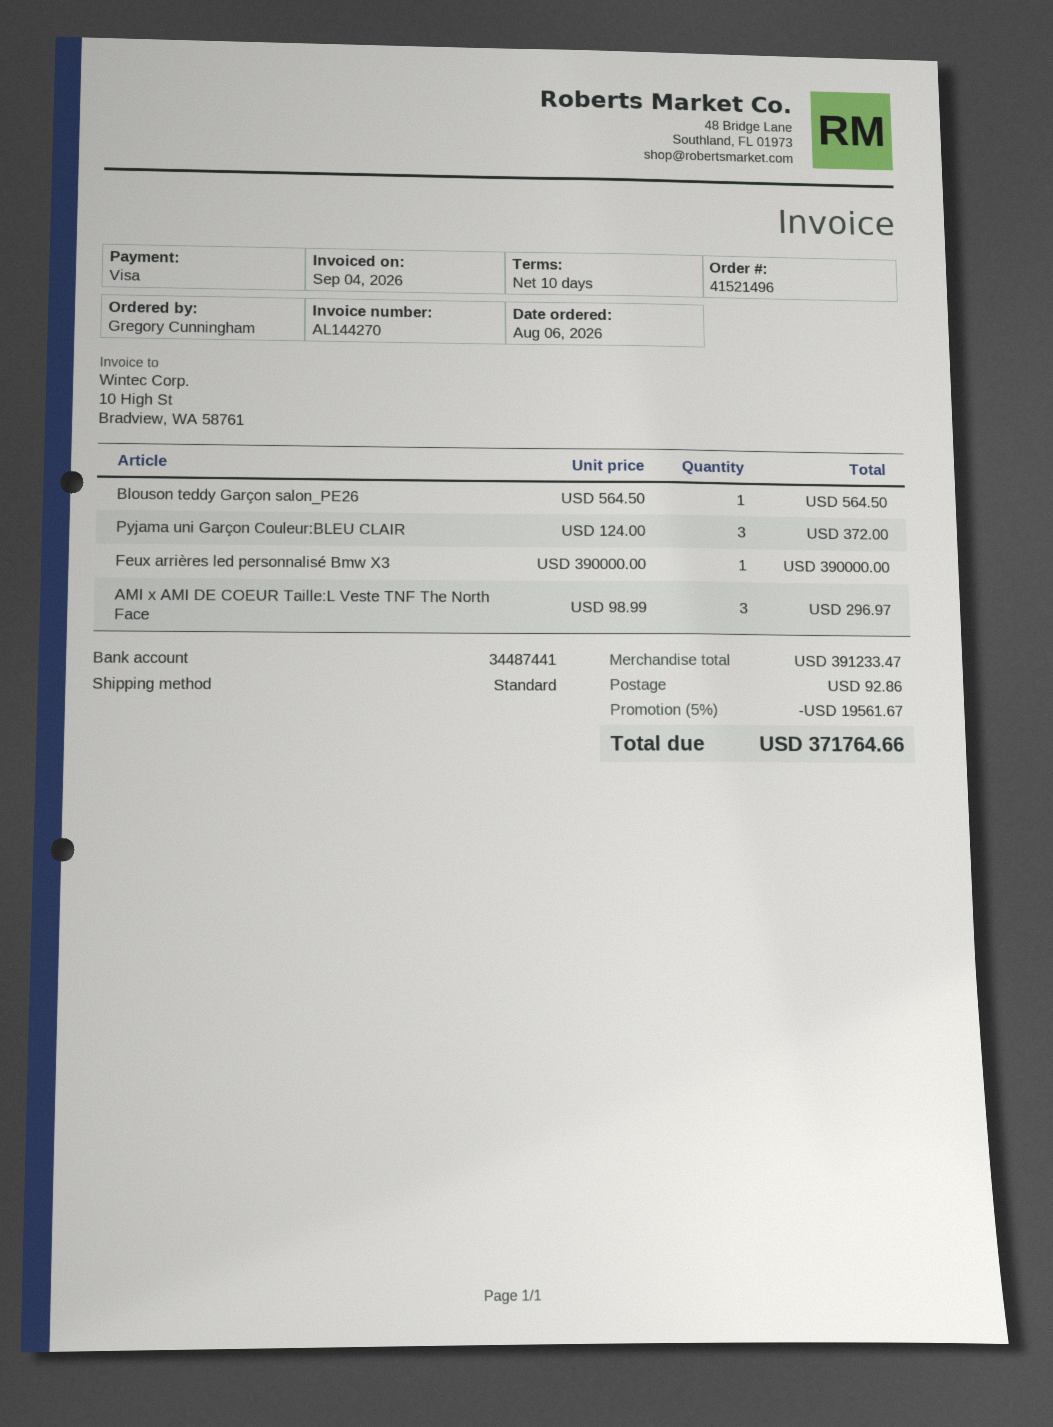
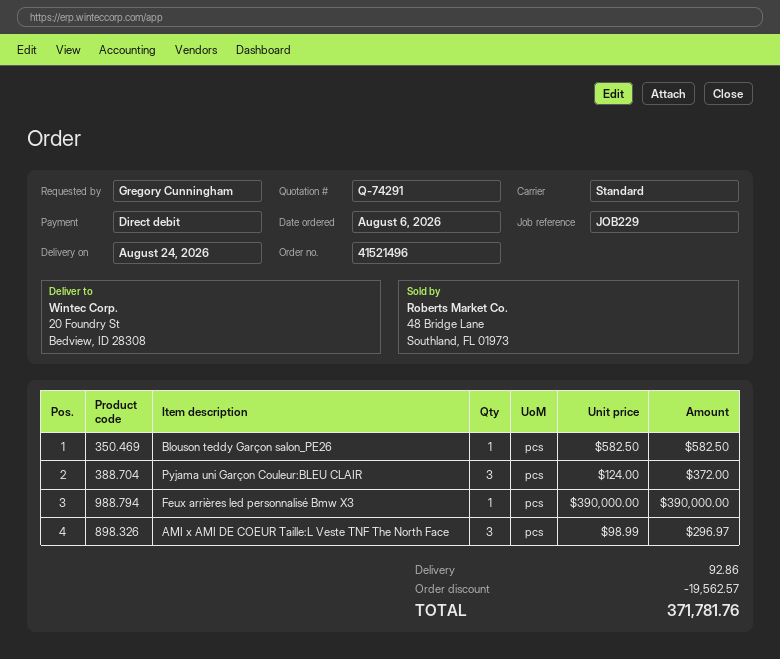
payment method: Visa -> direct debit
Blouson teddy Garçon salon_PE26: 1 x 564.50 = 564.50 -> 1 x 582.50 = 582.50
discount: 19561.67 -> 19562.57
total: 371764.66 -> 371781.76

